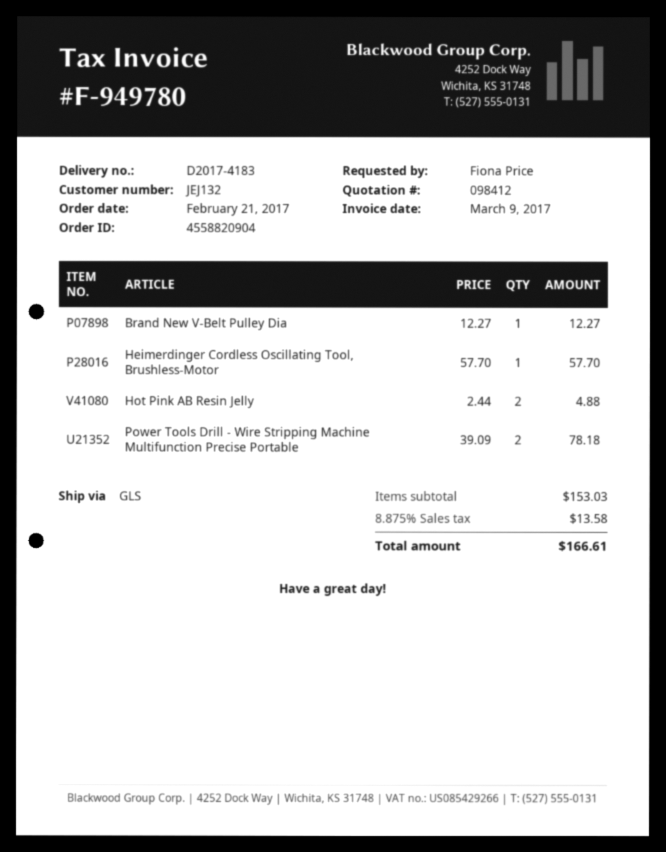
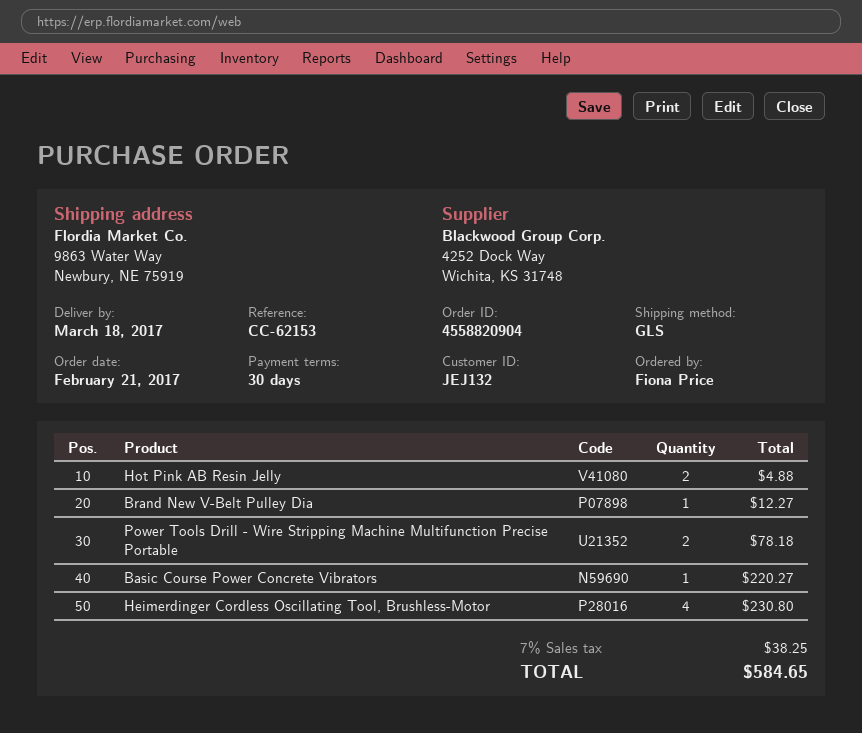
Heimerdinger Cordless Oscillating Tool, Brushless-Motor: 1 for 57.70 -> 4 for 230.80
Basic Course Power Concrete Vibrators: none -> 1 for 220.27
tax: 8.875% = 13.58 -> 7% = 38.25
total: 166.61 -> 584.65

